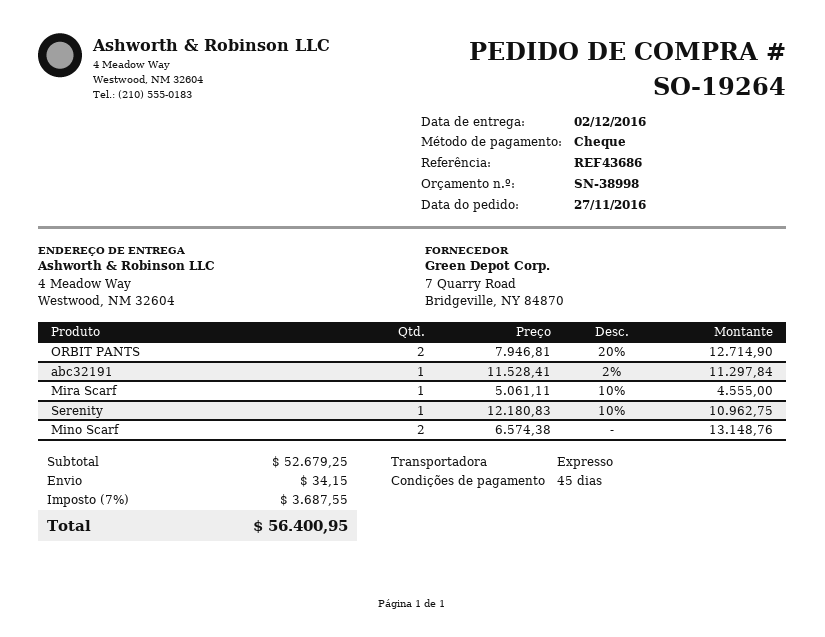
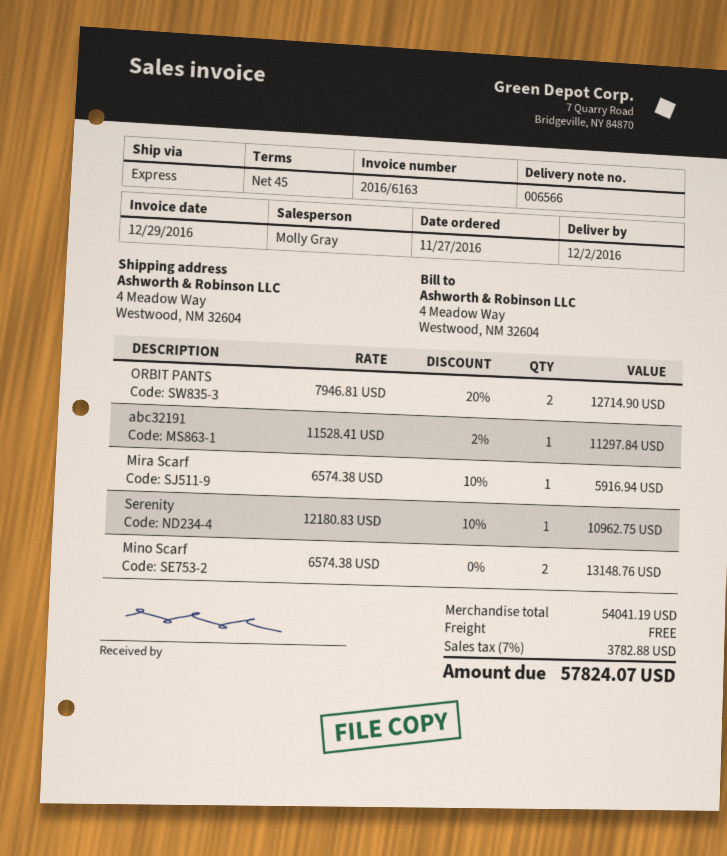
Mira Scarf: 1 x 5061.11 - 10% = 4555.00 -> 1 x 6574.38 - 10% = 5916.94
subtotal: 52679.25 -> 54041.19
shipping: 34.15 -> 0.00
tax: 7% = 3687.55 -> 7% = 3782.88
total: 56400.95 -> 57824.07

